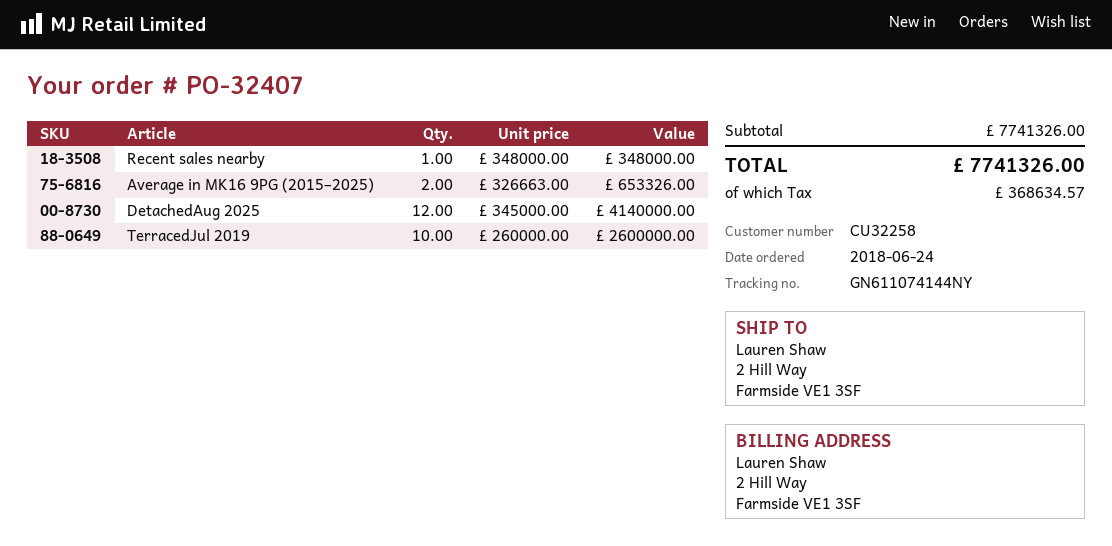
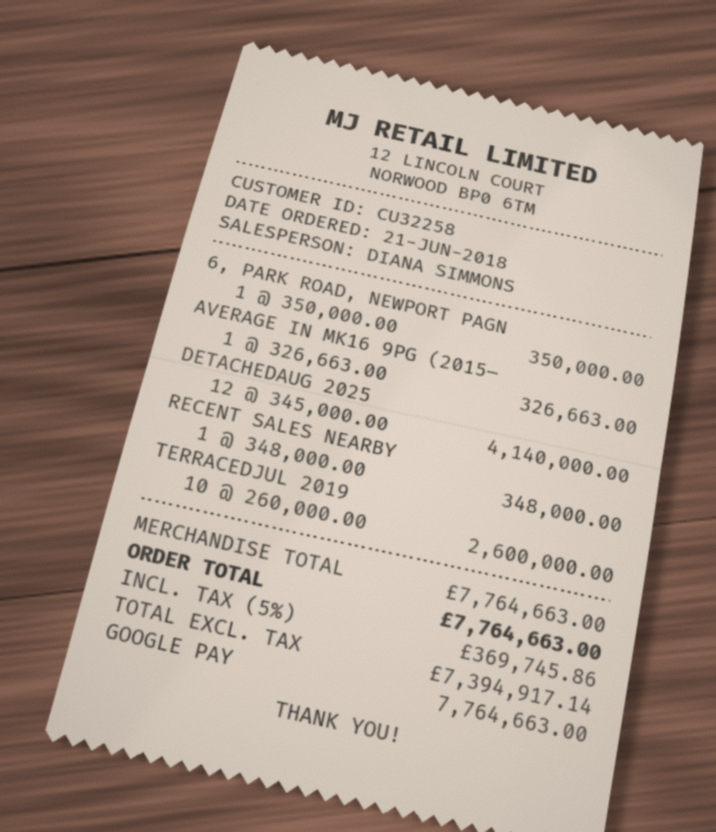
order date: 2018-06-24 -> 2018-06-21
Average in MK16 9PG (2015–2025): 2 x 326663.00 = 653326.00 -> 1 x 326663.00 = 326663.00
6, PARK ROAD, NEWPORT PAGN: none -> 1 x 350000.00 = 350000.00
subtotal: 7741326.00 -> 7764663.00
tax: 368634.57 -> 369745.86
total: 7741326.00 -> 7764663.00

